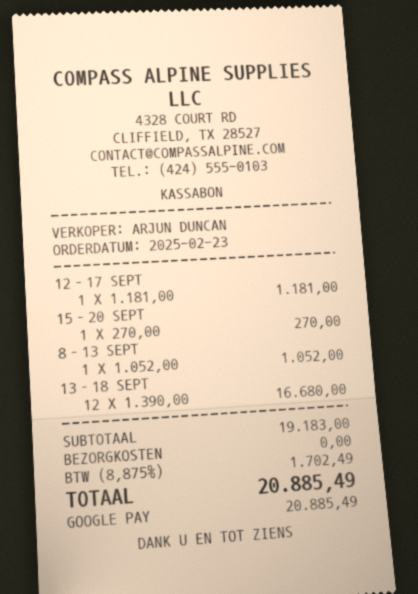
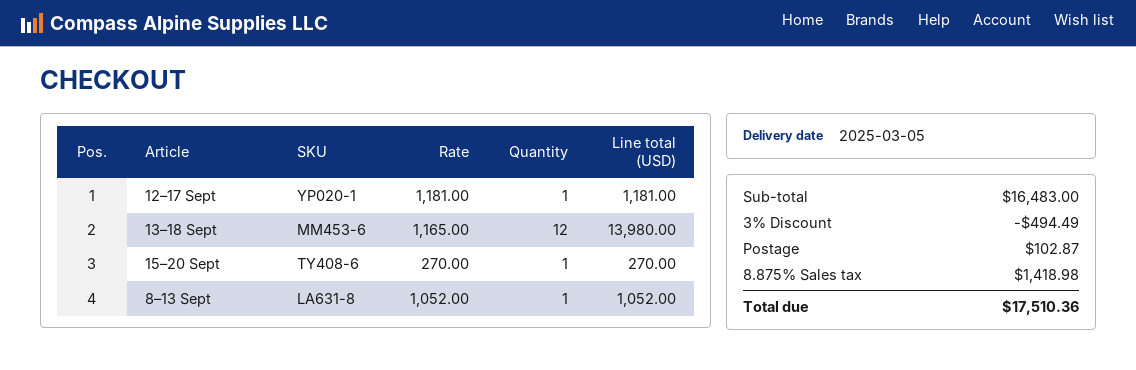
13–18 SEPT: 12 x 1390.00 = 16680.00 -> 12 x 1165.00 = 13980.00
subtotal: 19183.00 -> 16483.00
discount: none -> 3% = 494.49
shipping: 0.00 -> 102.87
tax: 8.875% = 1702.49 -> 8.875% = 1418.98
total: 20885.49 -> 17510.36

